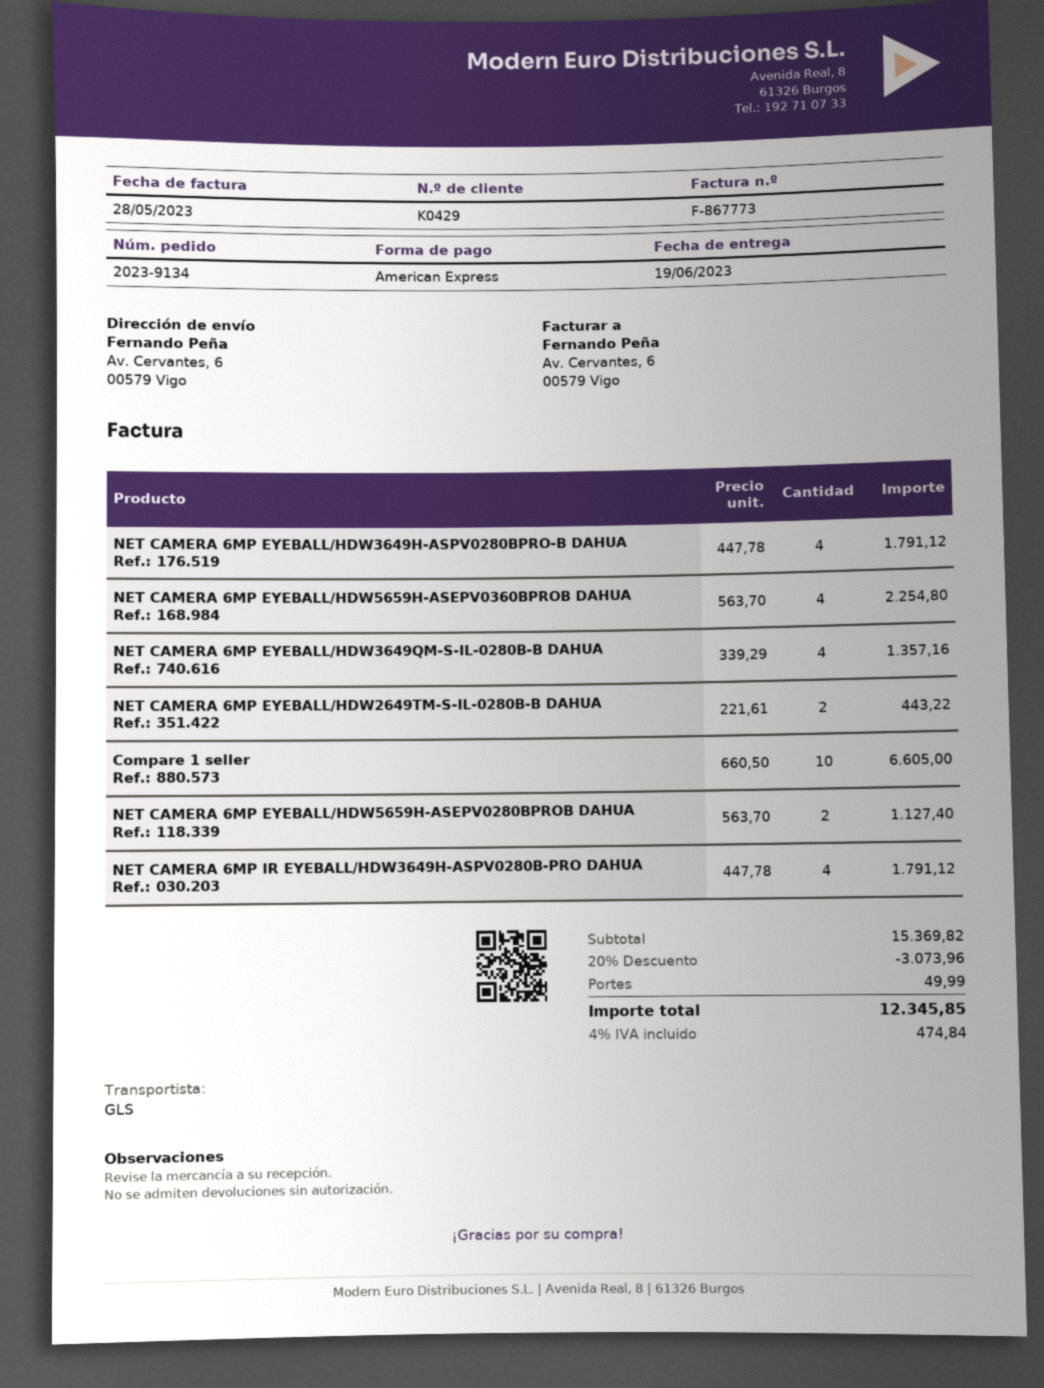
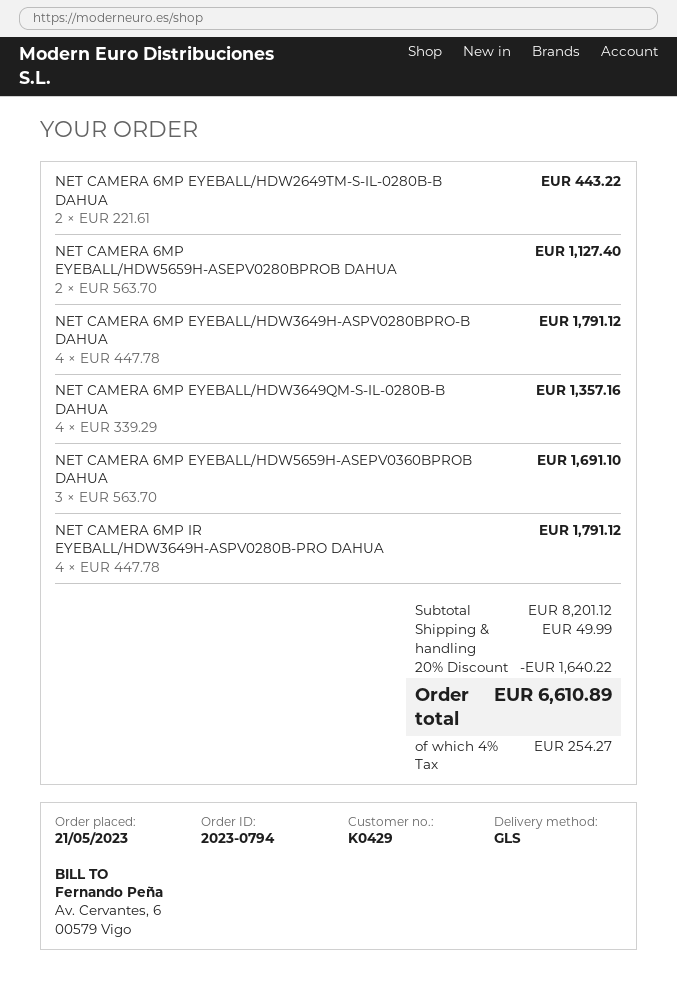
order number: 2023-9134 -> 2023-0794
NET CAMERA 6MP EYEBALL/HDW5659H-ASEPV0360BPROB DAHUA: 4 x 563.70 = 2254.80 -> 3 x 563.70 = 1691.10
Compare 1 seller: 10 x 660.50 = 6605.00 -> none
subtotal: 15369.82 -> 8201.12
discount: 20% = 3073.96 -> 20% = 1640.22
tax: 4% = 474.84 -> 4% = 254.27
total: 12345.85 -> 6610.89

